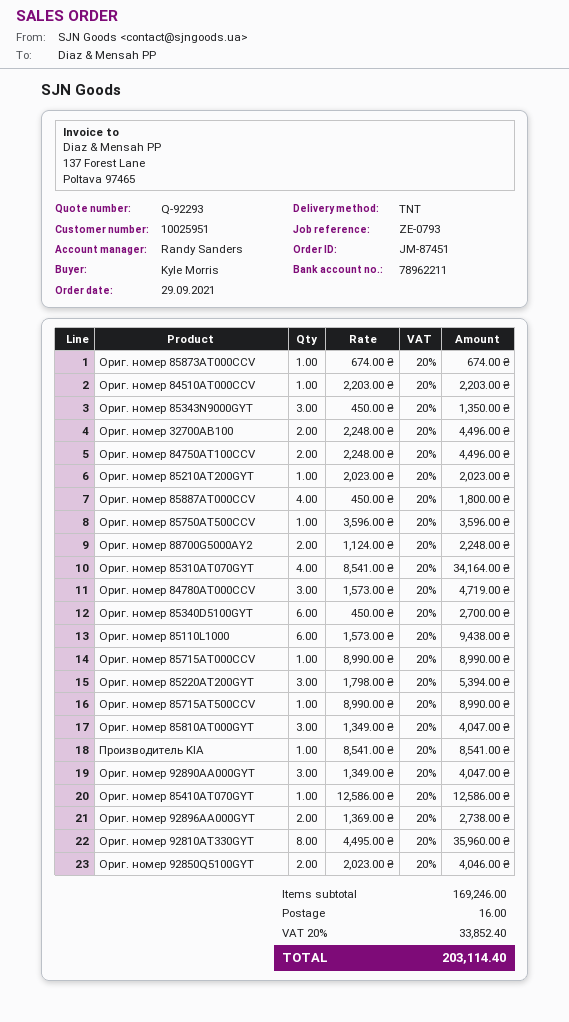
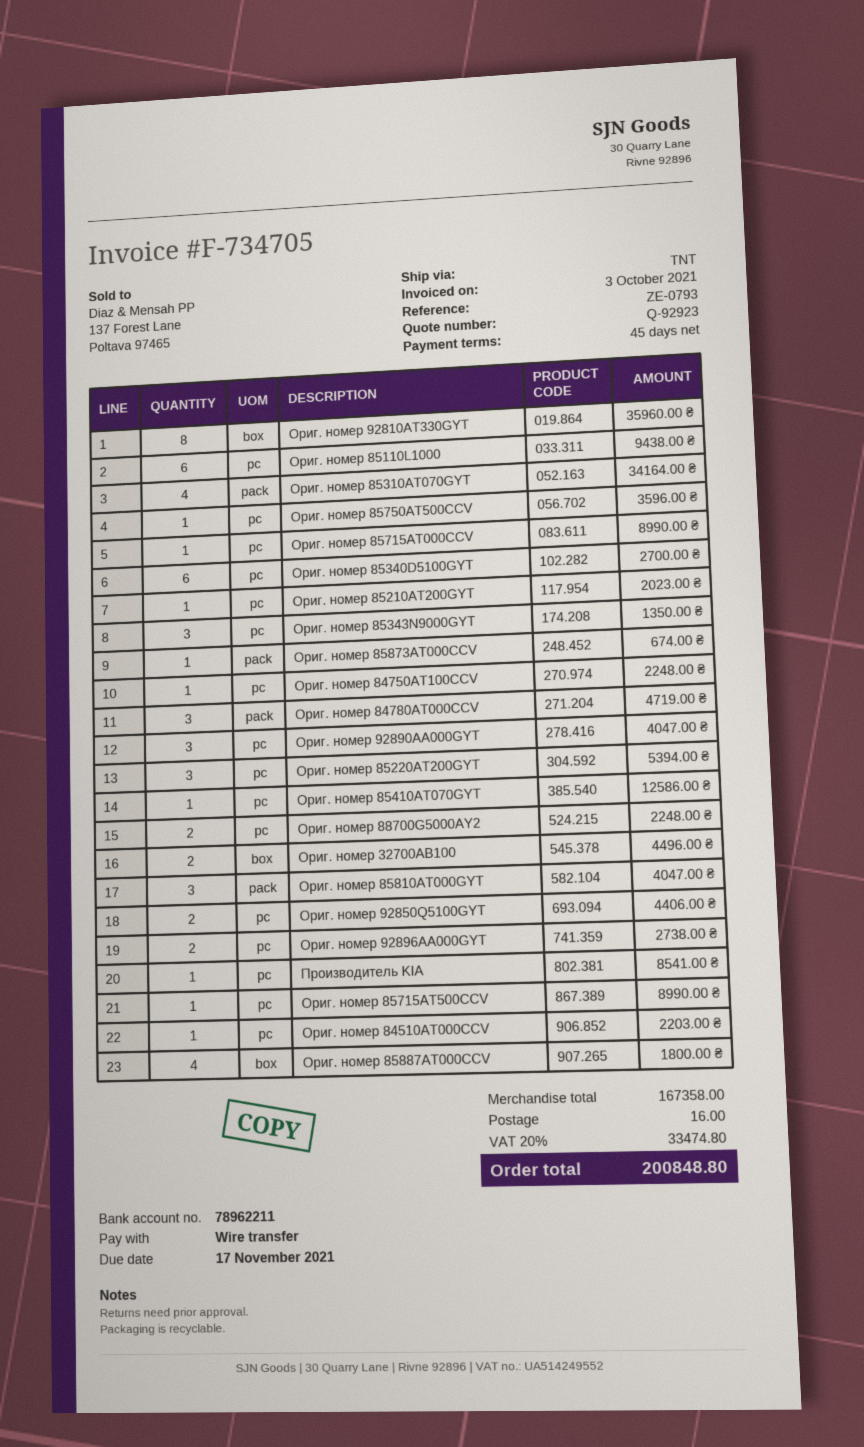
quote number: Q-92293 -> Q-92923
Ориг. номер 84750AT100CCV: 2 for 4496.00 -> 1 for 2248.00
Ориг. номер 92850Q5100GYT: 2 for 4046.00 -> 2 for 4406.00
subtotal: 169246.00 -> 167358.00
tax: 20% = 33852.40 -> 20% = 33474.80
total: 203114.40 -> 200848.80

